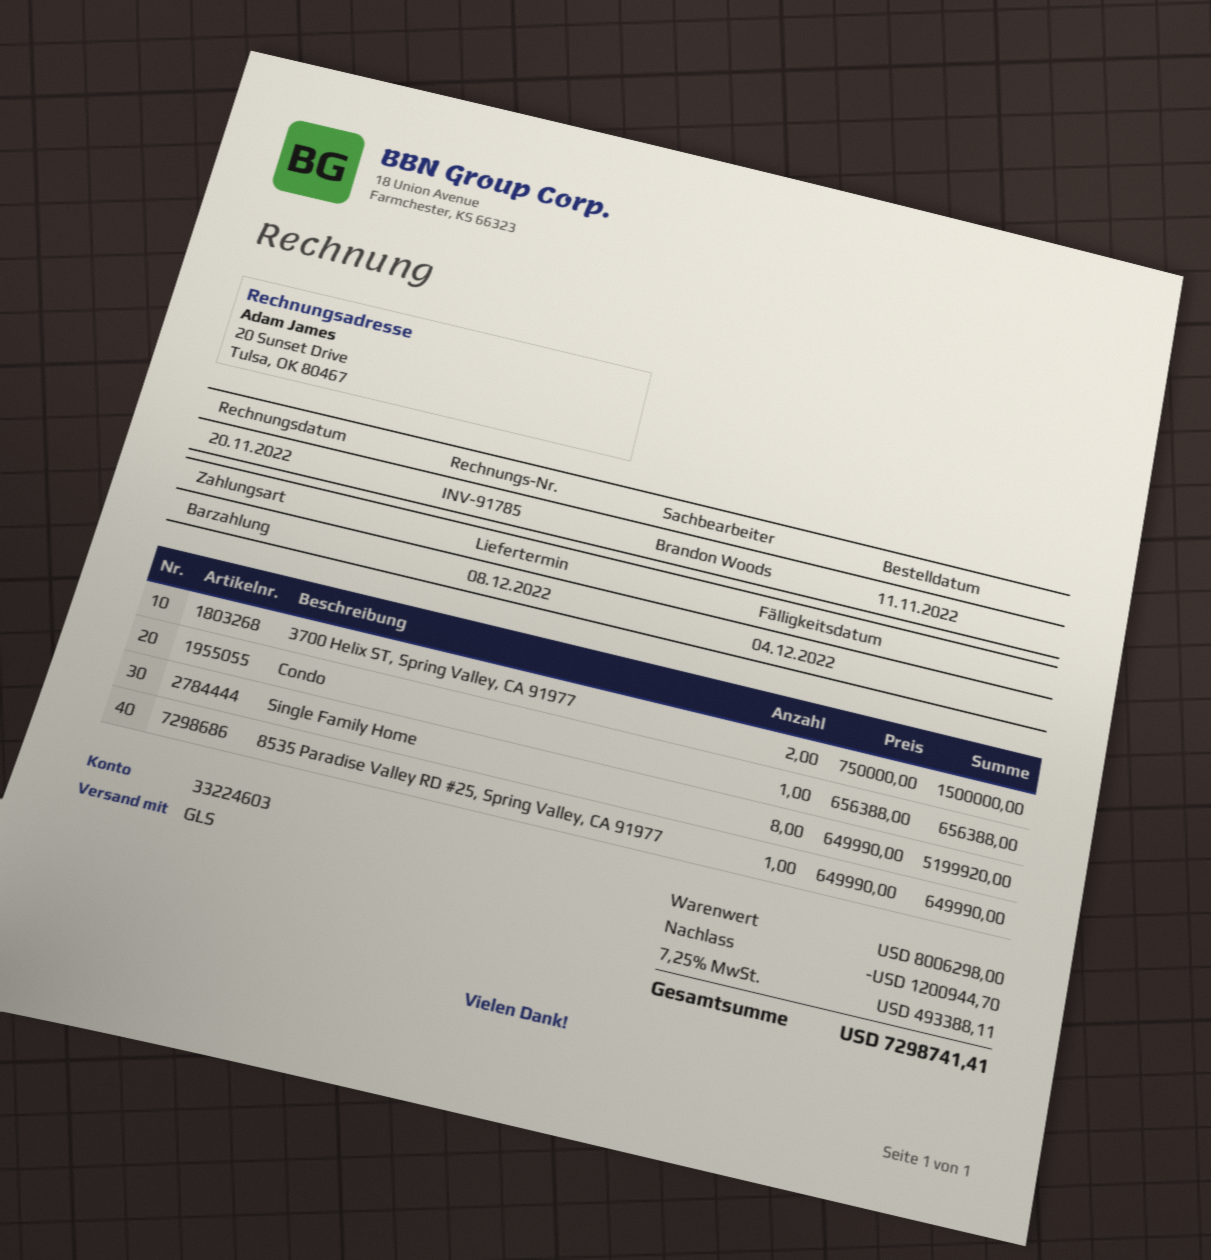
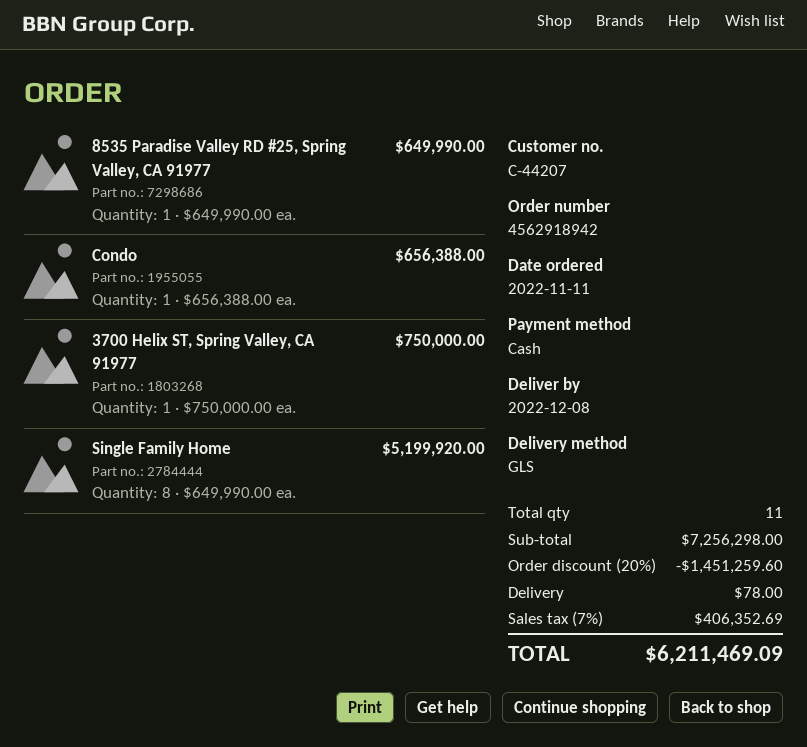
3700 Helix ST, Spring Valley, CA 91977: 2 x 750000.00 = 1500000.00 -> 1 x 750000.00 = 750000.00
subtotal: 8006298.00 -> 7256298.00
discount: 1200944.70 -> 1451259.60
shipping: none -> 78.00
tax: 7.25% = 493388.11 -> 7% = 406352.69
total: 7298741.41 -> 6211469.09

